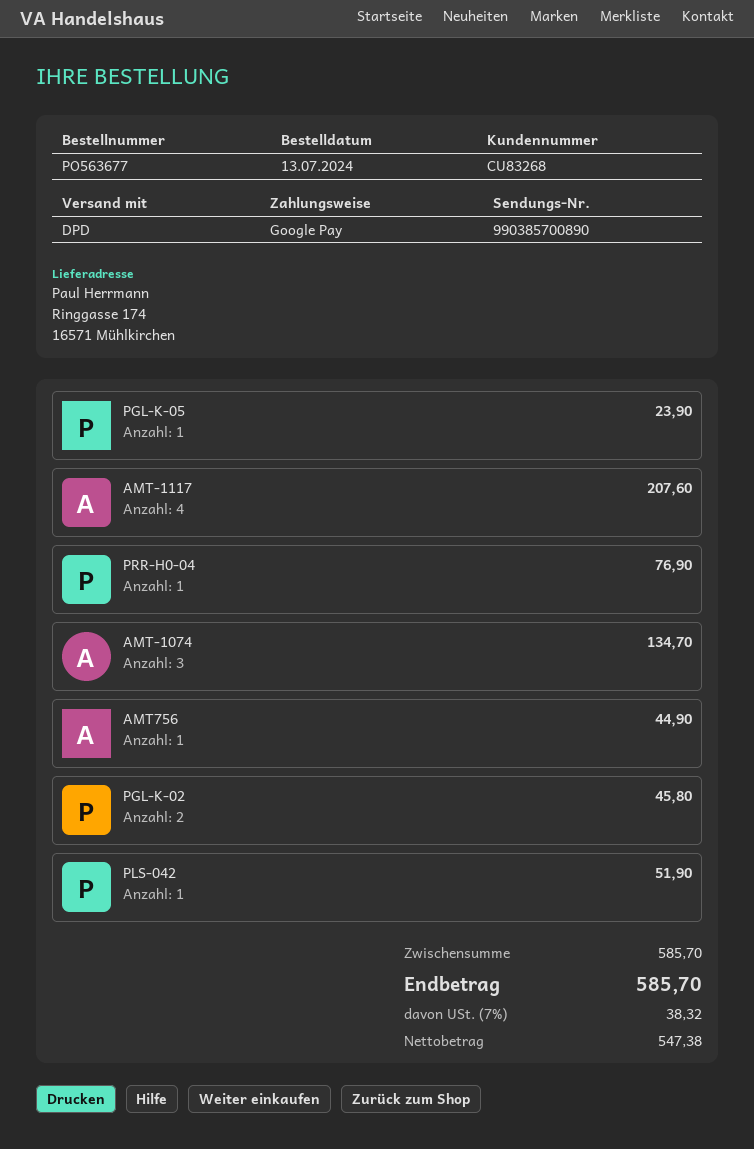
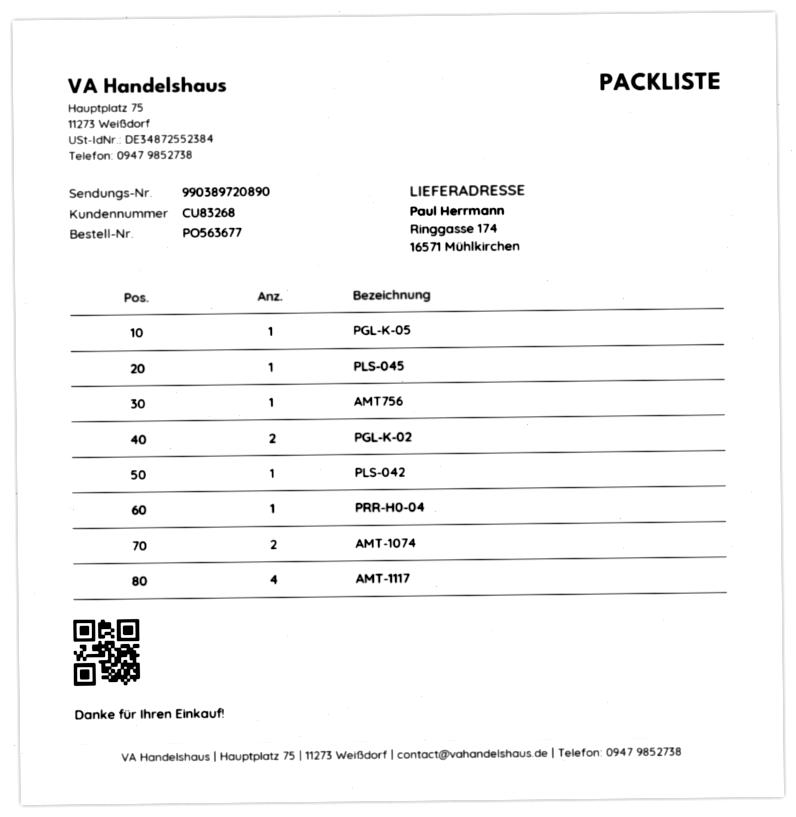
tracking number: 990385700890 -> 990389720890
AMT-1074: 3 -> 2
PLS-045: none -> 1

